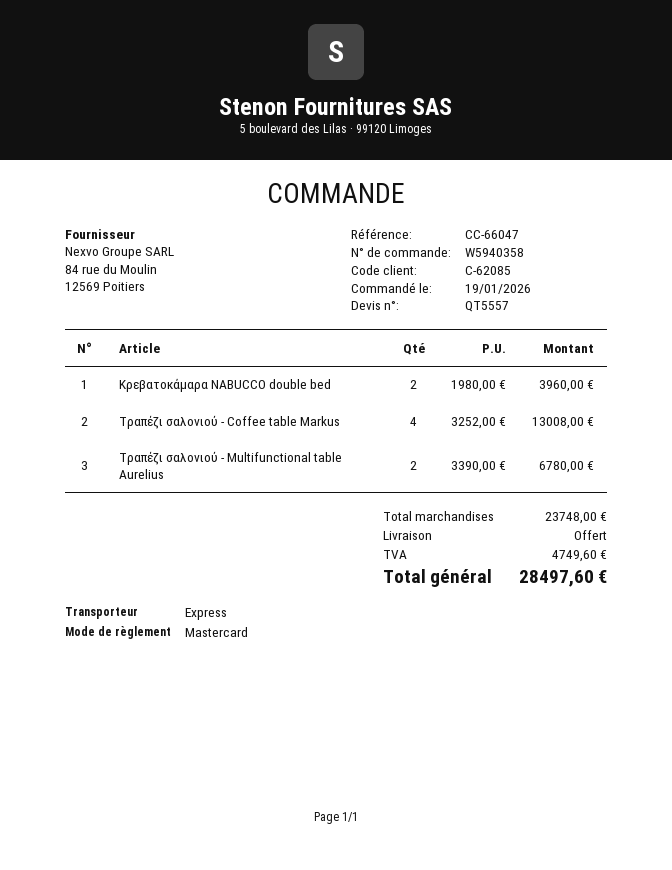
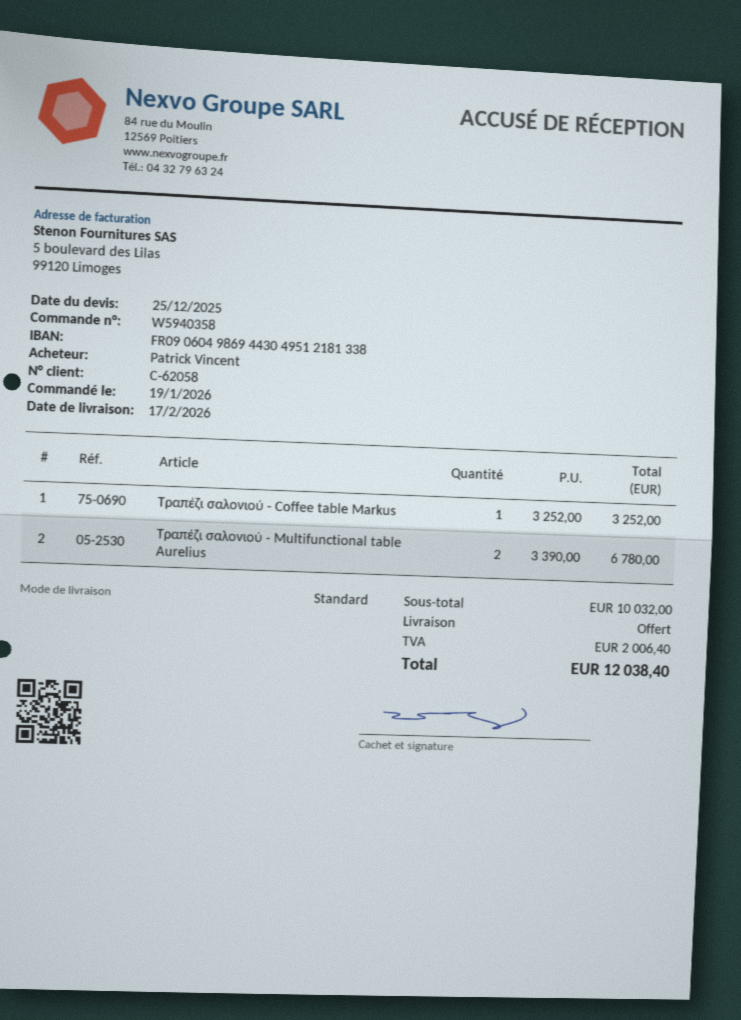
customer number: C-62085 -> C-62058
shipping method: express -> standard
Κρεβατοκάμαρα NABUCCO double bed: 2 x 1980.00 = 3960.00 -> none
Τραπέζι σαλονιού - Coffee table Markus: 4 x 3252.00 = 13008.00 -> 1 x 3252.00 = 3252.00
subtotal: 23748.00 -> 10032.00
tax: 4749.60 -> 2006.40
total: 28497.60 -> 12038.40

